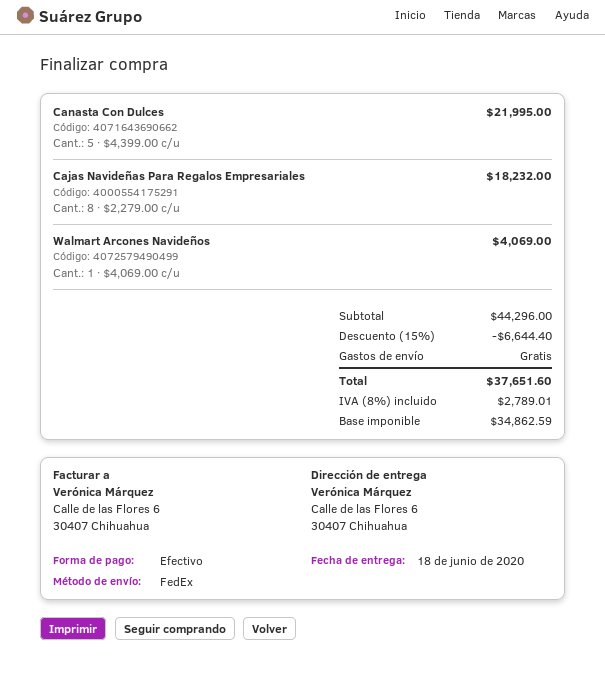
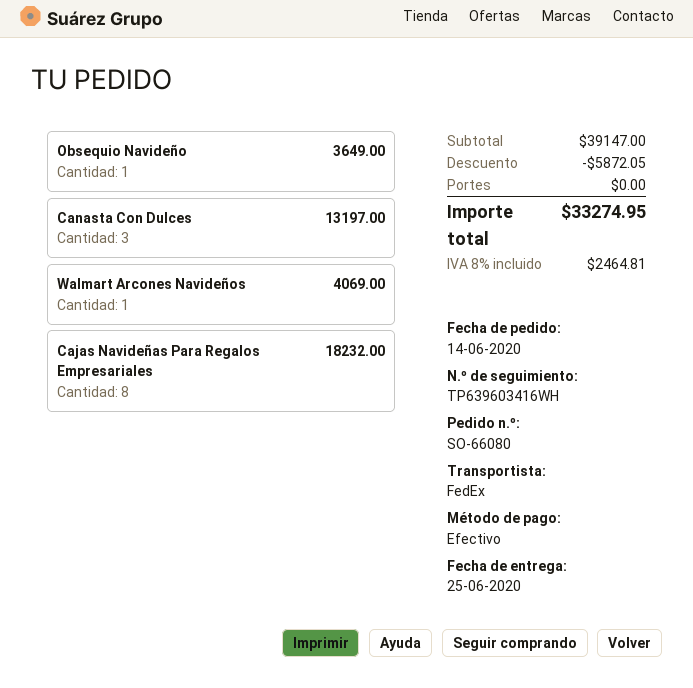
delivery date: 2020-06-18 -> 2020-06-25
Canasta Con Dulces: 5 for 21995.00 -> 3 for 13197.00
Obsequio Navideño: none -> 1 for 3649.00
subtotal: 44296.00 -> 39147.00
discount: 6644.40 -> 5872.05
tax: 8% = 2789.01 -> 8% = 2464.81
total: 37651.60 -> 33274.95

